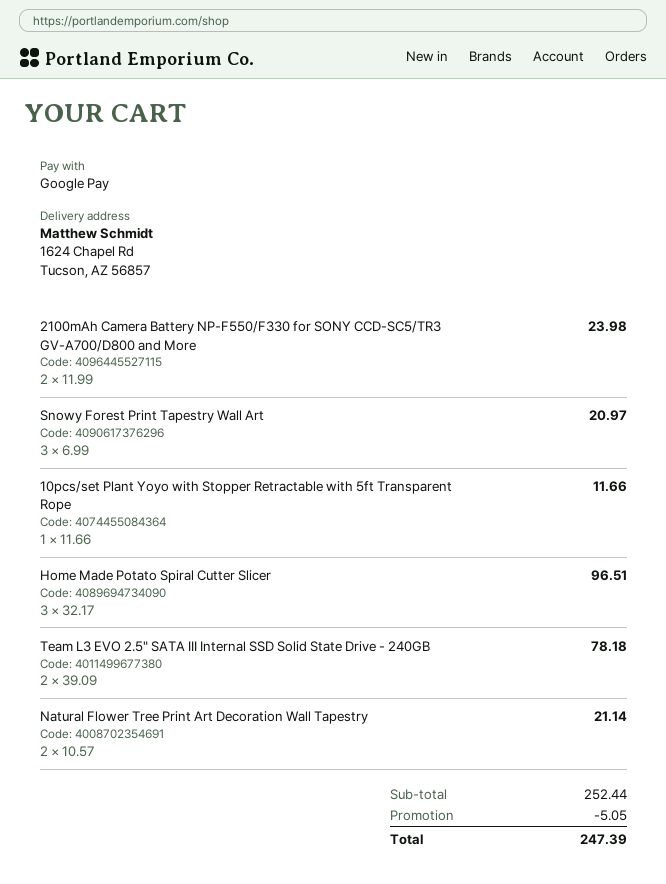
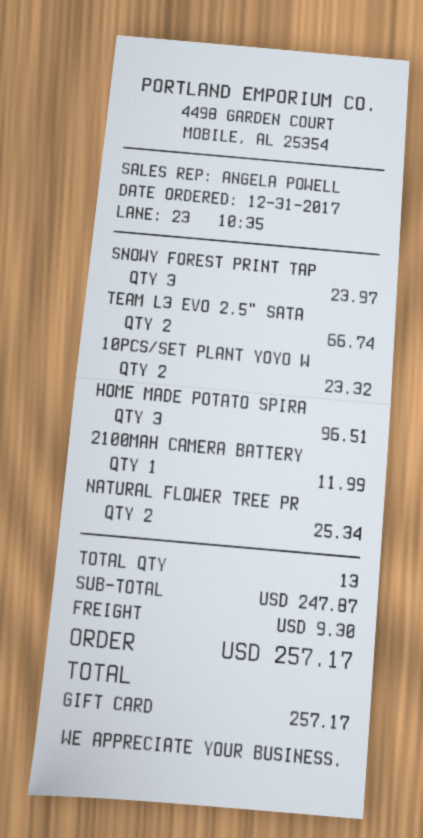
payment method: Google Pay -> gift card
2100mAh Camera Battery NP-F550/F330 for SONY CCD-SC5/TR3 GV-A700/D800 and More: 2 for 23.98 -> 1 for 11.99
Snowy Forest Print Tapestry Wall Art: 3 for 20.97 -> 3 for 23.97
10pcs/set Plant Yoyo with Stopper Retractable with 5ft Transparent Rope: 1 for 11.66 -> 2 for 23.32
Team L3 EVO 2.5" SATA III Internal SSD Solid State Drive - 240GB: 2 for 78.18 -> 2 for 66.74
Natural Flower Tree Print Art Decoration Wall Tapestry: 2 for 21.14 -> 2 for 25.34
subtotal: 252.44 -> 247.87
discount: 5.05 -> none
shipping: none -> 9.30
total: 247.39 -> 257.17

